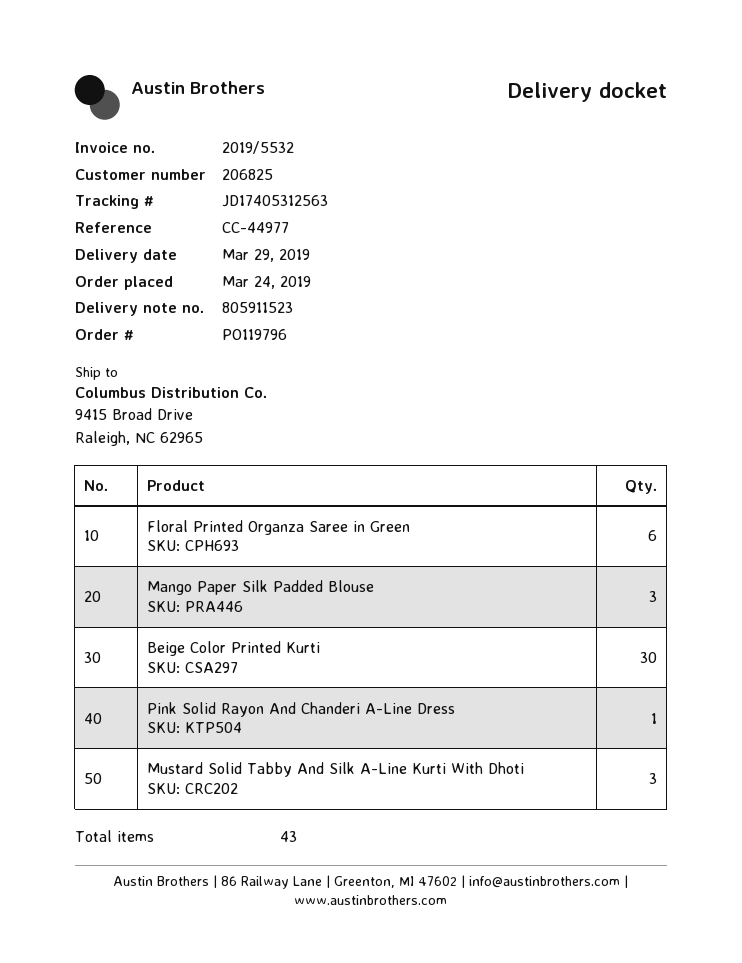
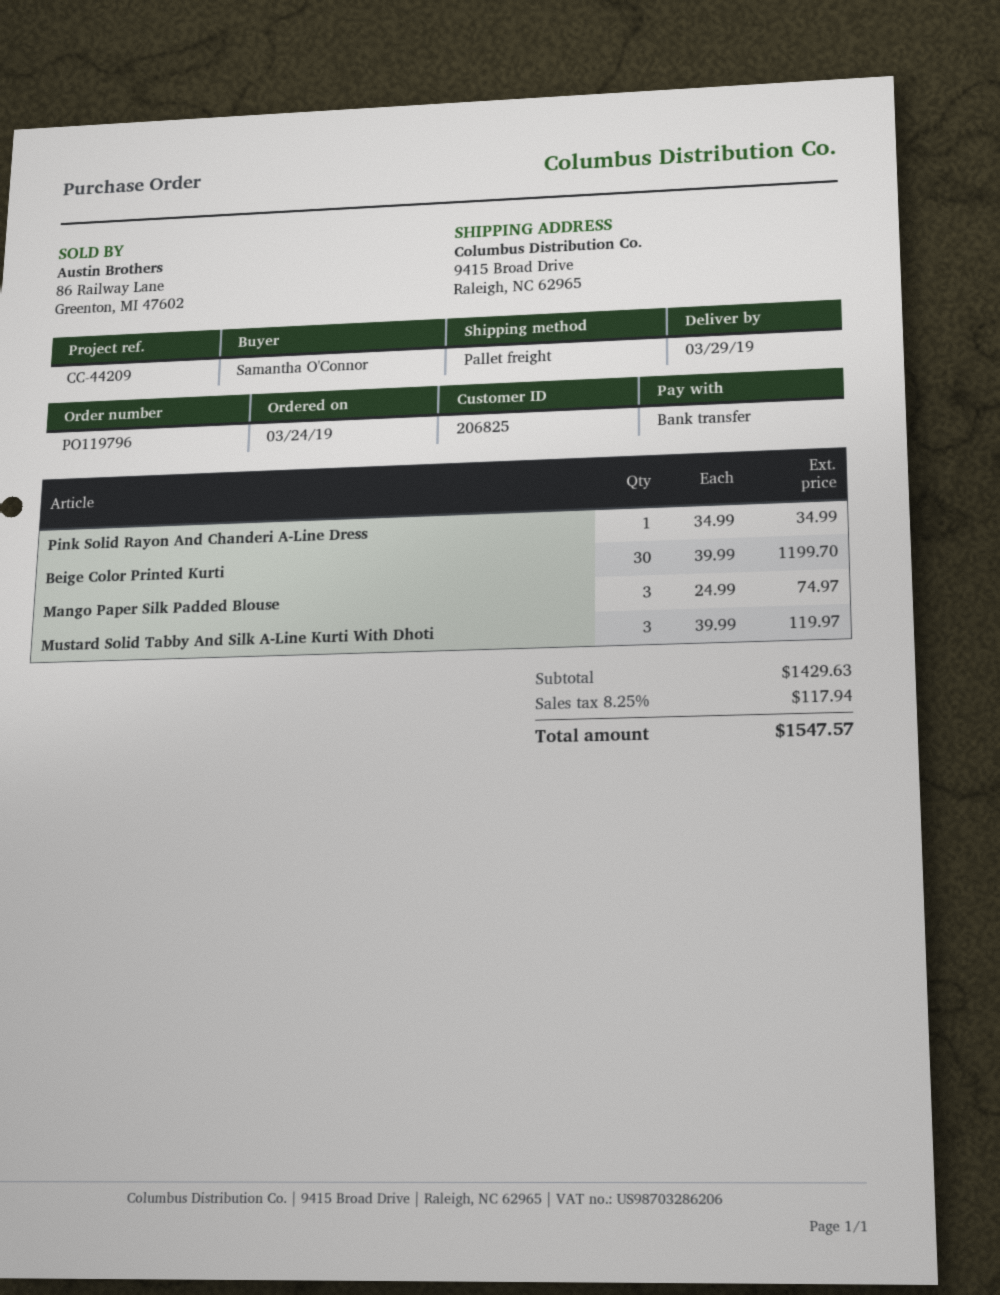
reference: CC-44977 -> CC-44209
Floral Printed Organza Saree in Green: 6 -> none

